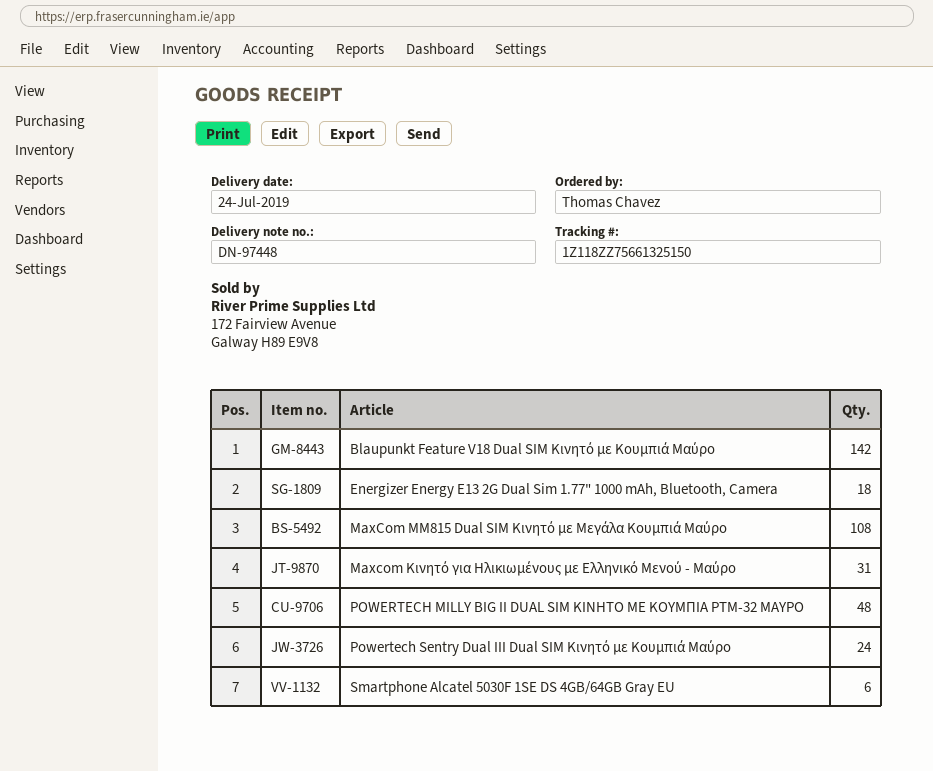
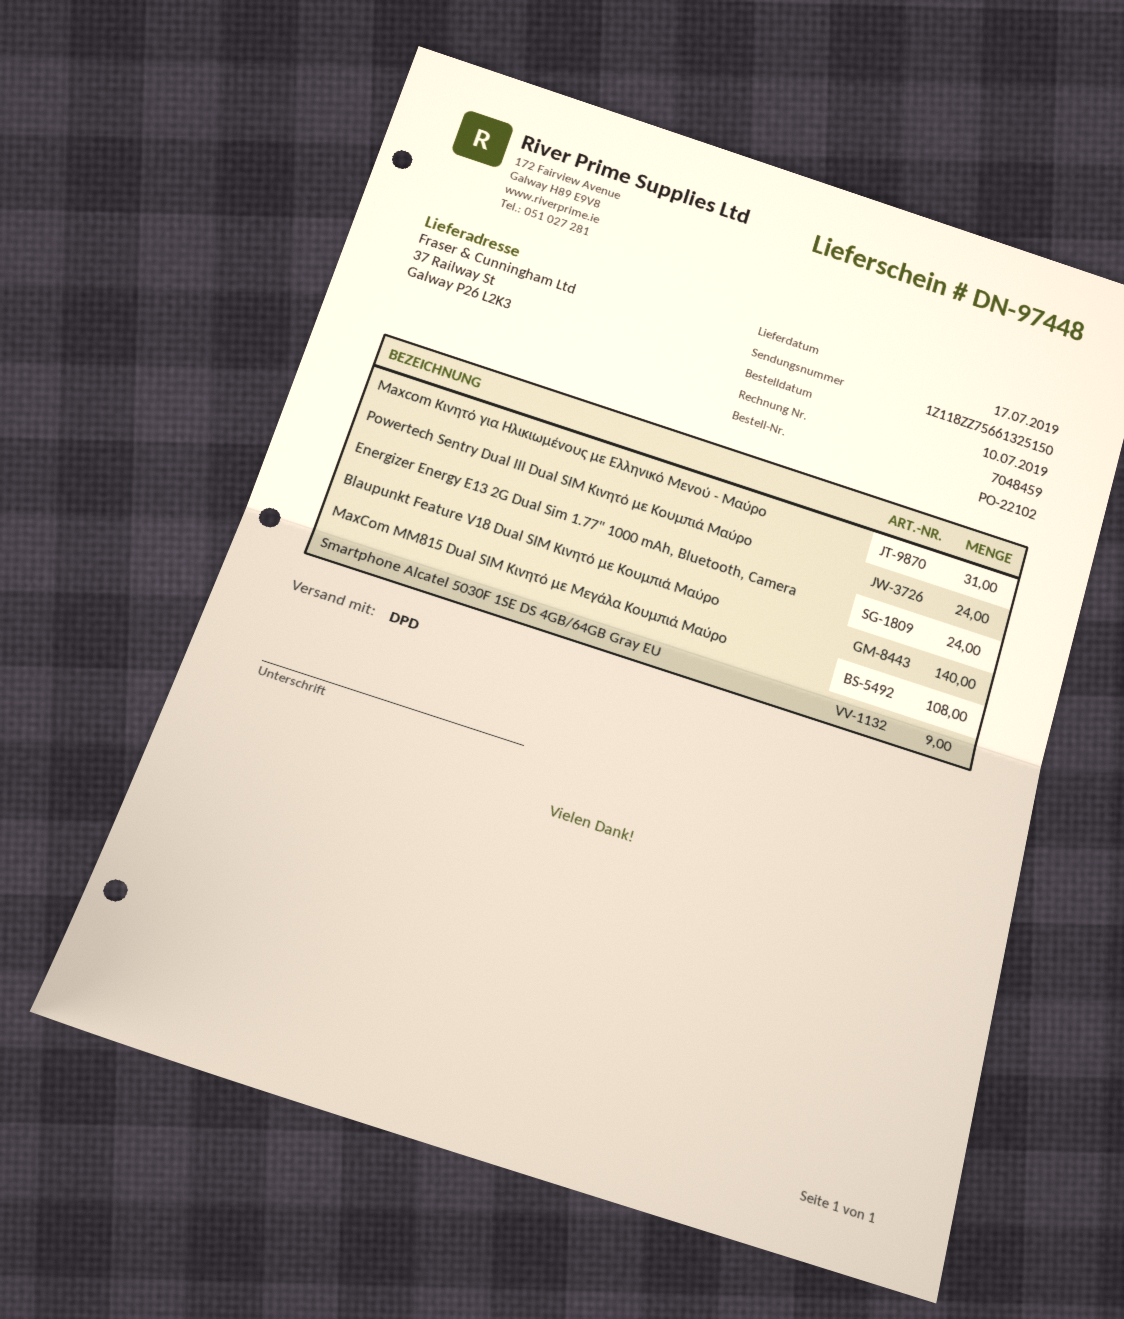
delivery date: 2019-07-24 -> 2019-07-17
Blaupunkt Feature V18 Dual SIM Κινητό με Κουμπιά Μαύρο: 142 -> 140
Energizer Energy E13 2G Dual Sim 1.77" 1000 mAh, Bluetooth, Camera: 18 -> 24
POWERTECH MILLY BIG II DUAL SIM ΚΙΝΗΤΟ ΜΕ ΚΟΥΜΠΙΑ PTM-32 ΜΑΥΡΟ: 48 -> none
Smartphone Alcatel 5030F 1SE DS 4GB/64GB Gray EU: 6 -> 9

